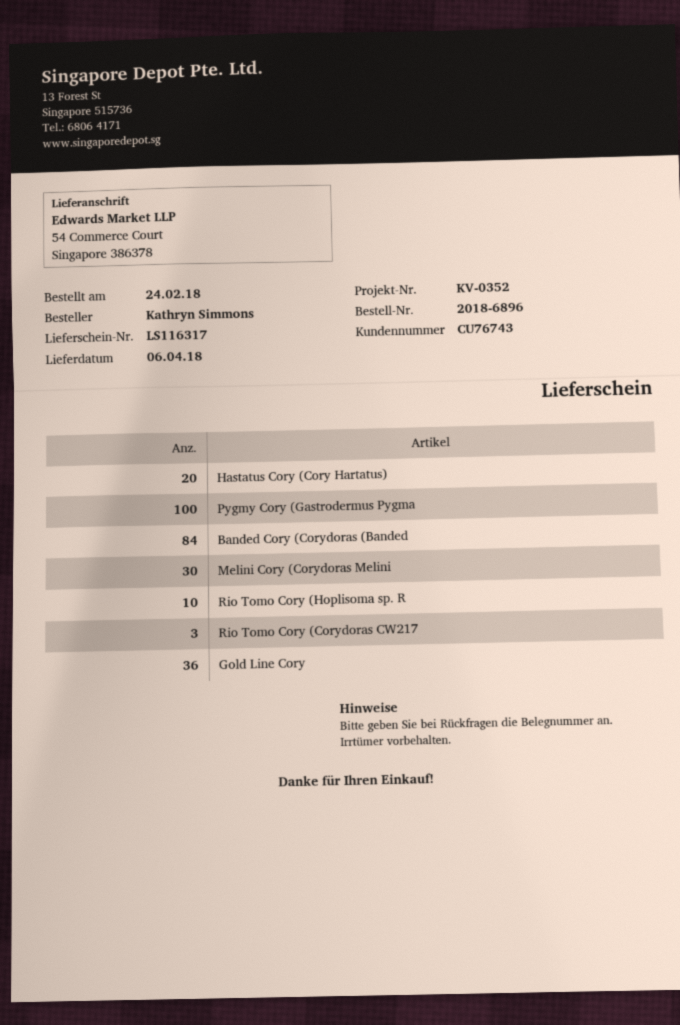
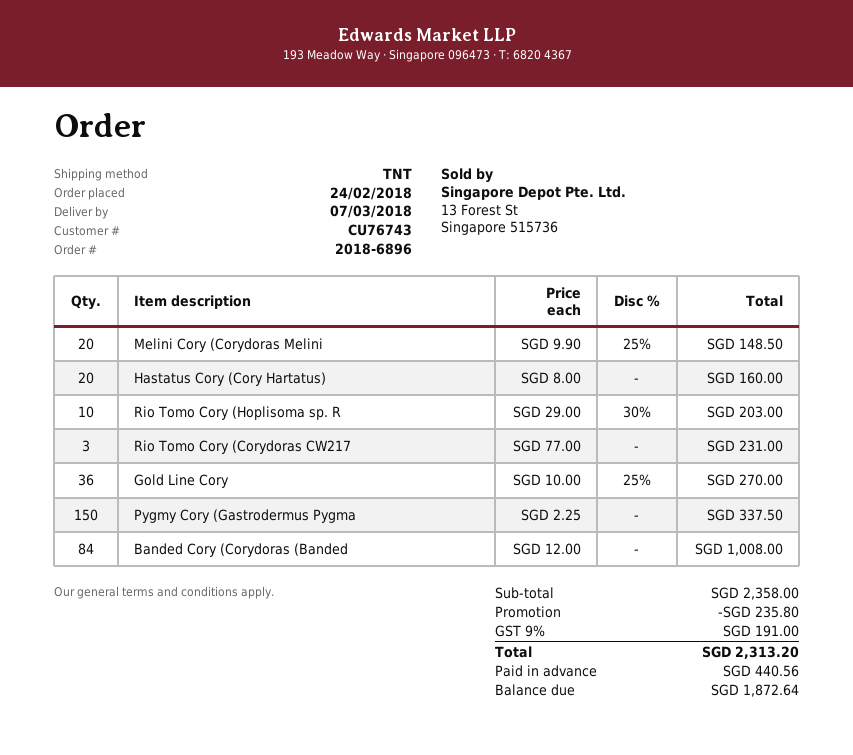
delivery date: 2018-04-06 -> 2018-03-07
Pygmy Cory (Gastrodermus Pygma: 100 -> 150
Melini Cory (Corydoras Melini: 30 -> 20

